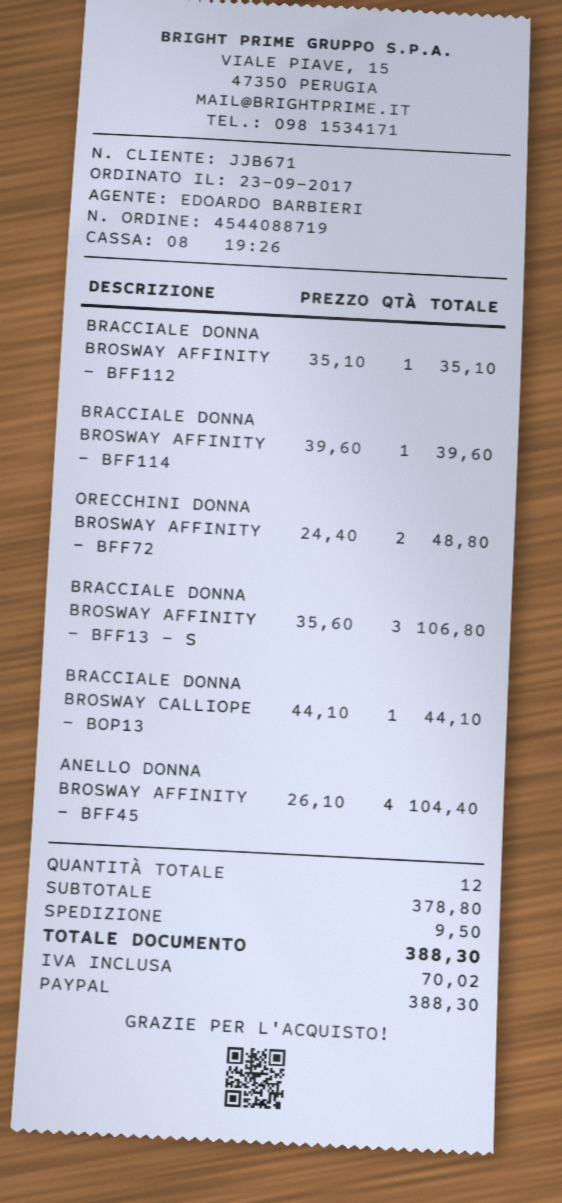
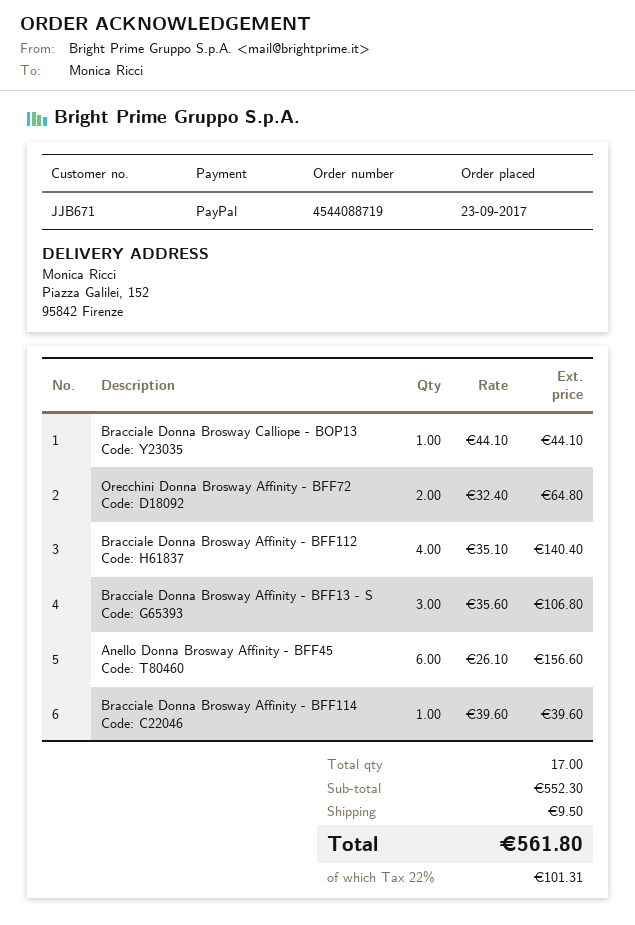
BRACCIALE DONNA BROSWAY AFFINITY - BFF112: 1 x 35.10 = 35.10 -> 4 x 35.10 = 140.40
ORECCHINI DONNA BROSWAY AFFINITY - BFF72: 2 x 24.40 = 48.80 -> 2 x 32.40 = 64.80
ANELLO DONNA BROSWAY AFFINITY - BFF45: 4 x 26.10 = 104.40 -> 6 x 26.10 = 156.60
total quantity: 12 -> 17
subtotal: 378.80 -> 552.30
tax: 70.02 -> 101.31
total: 388.30 -> 561.80

